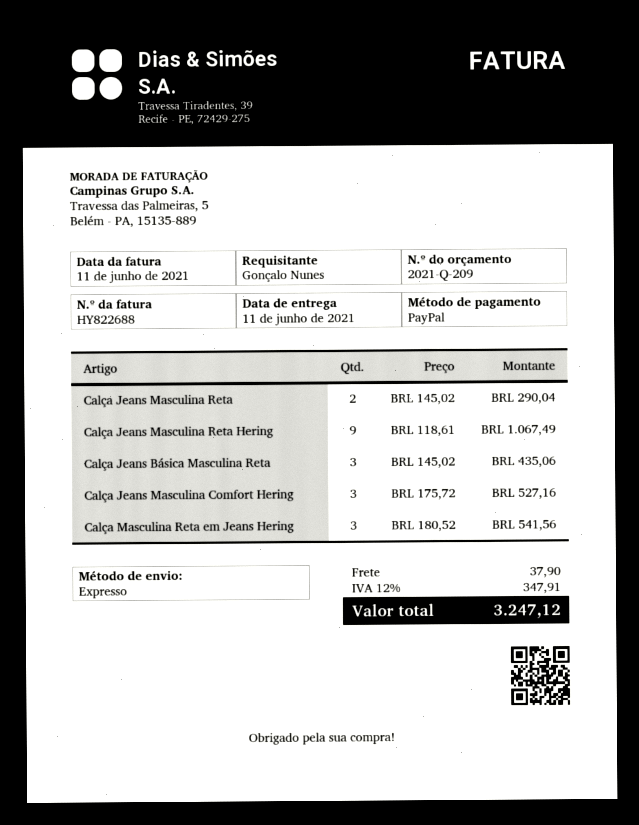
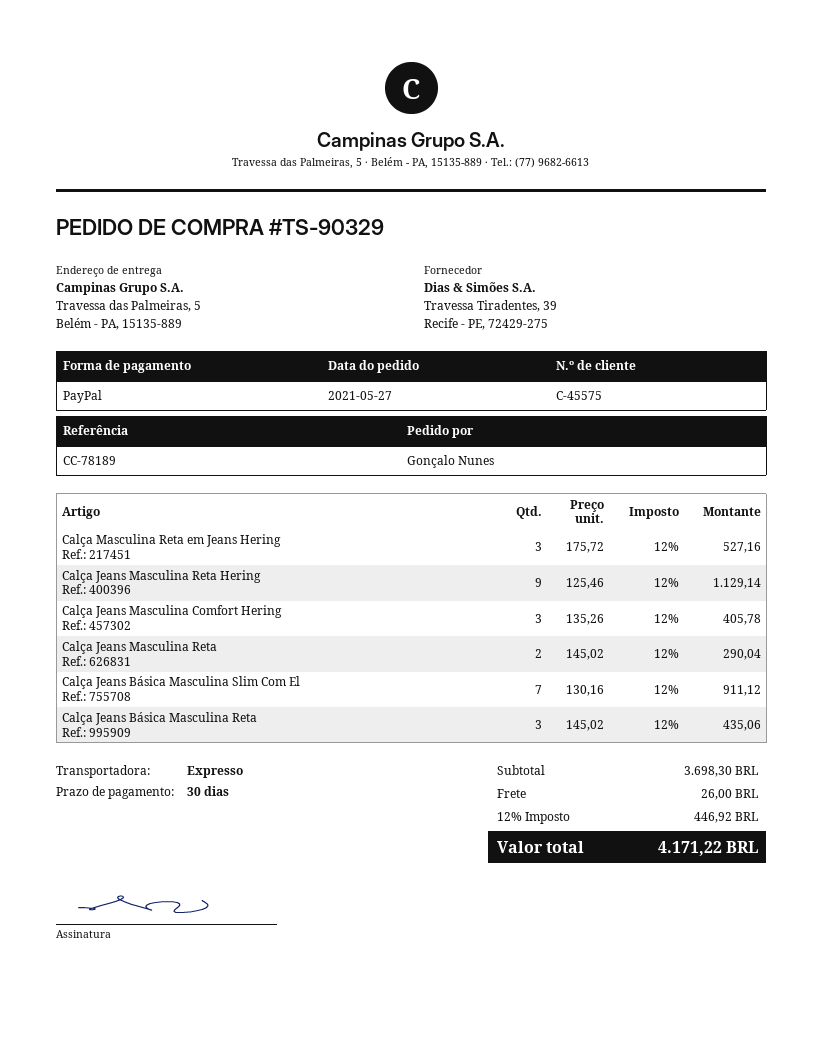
Calça Jeans Masculina Reta Hering: 9 x 118.61 = 1067.49 -> 9 x 125.46 = 1129.14
Calça Jeans Masculina Comfort Hering: 3 x 175.72 = 527.16 -> 3 x 135.26 = 405.78
Calça Masculina Reta em Jeans Hering: 3 x 180.52 = 541.56 -> 3 x 175.72 = 527.16
Calça Jeans Básica Masculina Slim Com El: none -> 7 x 130.16 = 911.12
shipping: 37.90 -> 26.00
tax: 12% = 347.91 -> 12% = 446.92
total: 3247.12 -> 4171.22

